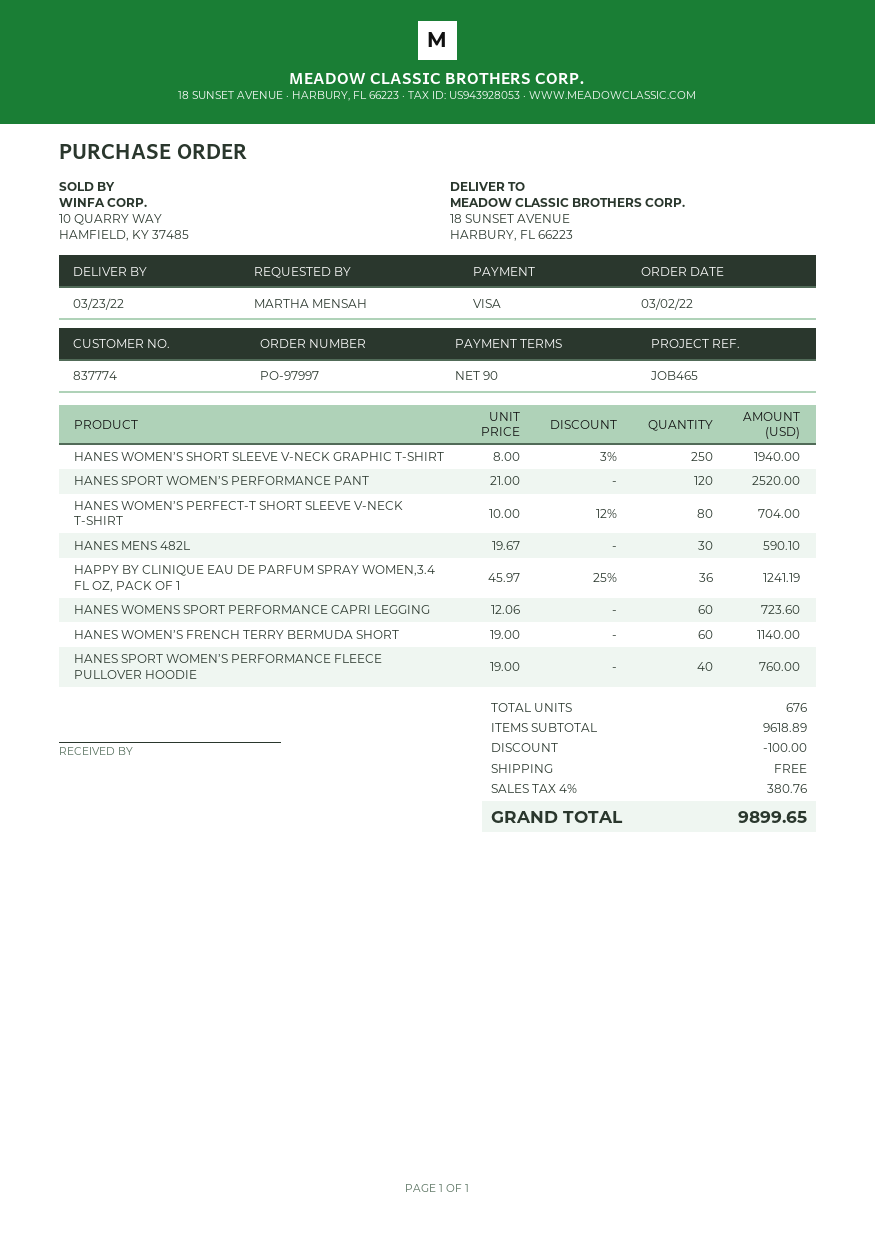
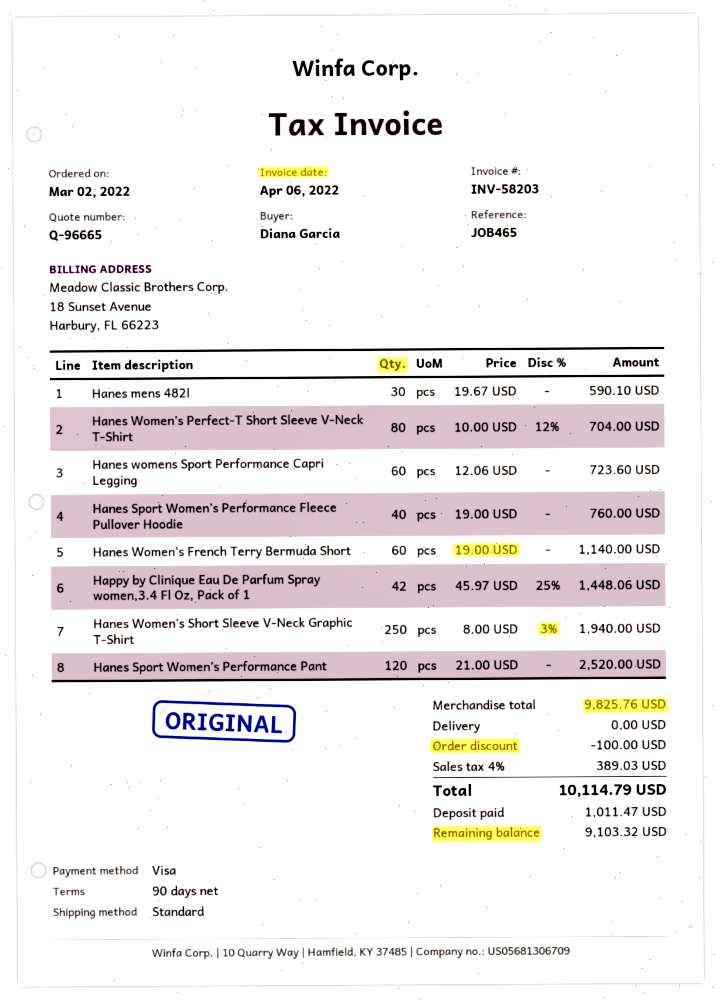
ordered by: MARTHA MENSAH -> Diana Garcia
HAPPY BY CLINIQUE EAU DE PARFUM SPRAY WOMEN,3.4 FL OZ, PACK OF 1: 36 x 45.97 - 25% = 1241.19 -> 42 x 45.97 - 25% = 1448.06
subtotal: 9618.89 -> 9825.76
tax: 4% = 380.76 -> 4% = 389.03
total: 9899.65 -> 10114.79

